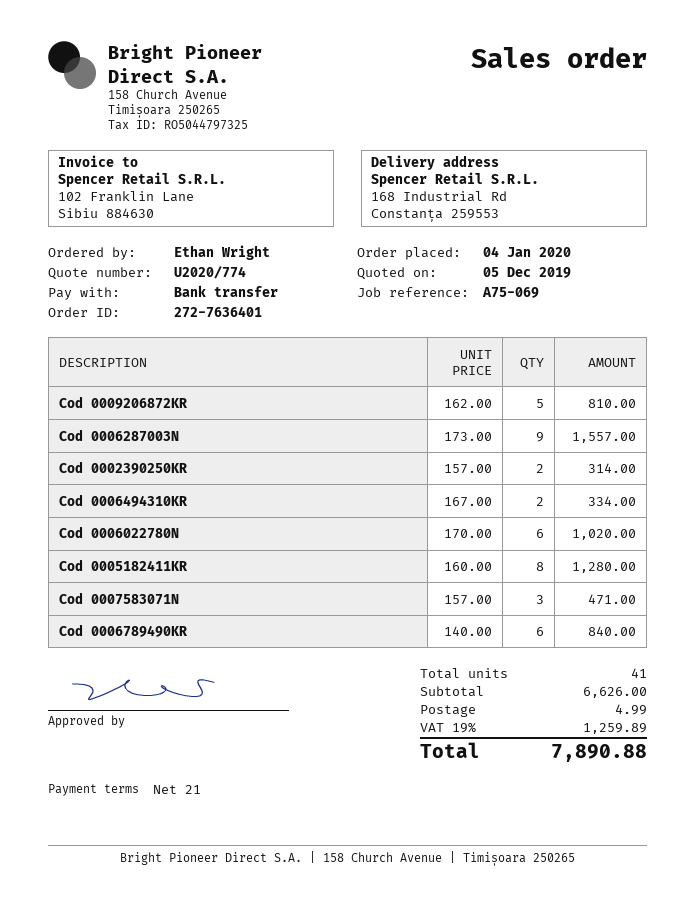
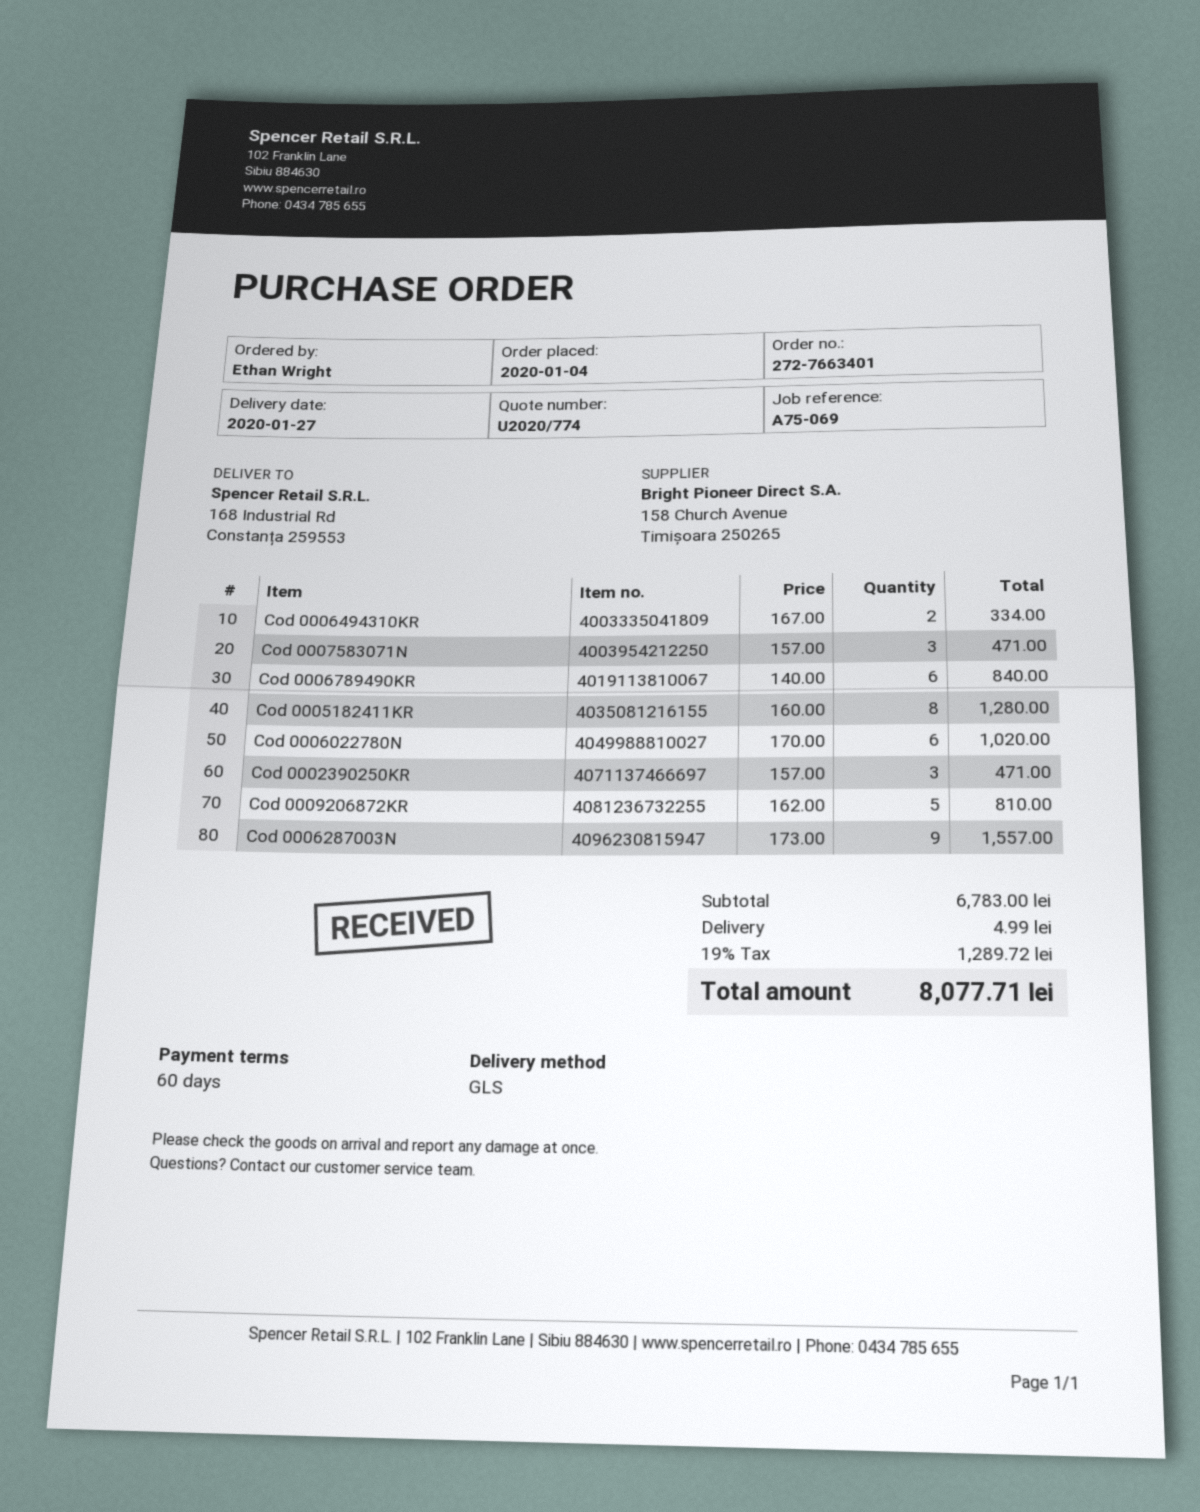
order number: 272-7636401 -> 272-7663401
payment terms: 21 days -> 60 days
Cod 0002390250KR: 2 x 157.00 = 314.00 -> 3 x 157.00 = 471.00
subtotal: 6626.00 -> 6783.00
tax: 19% = 1259.89 -> 19% = 1289.72
total: 7890.88 -> 8077.71

